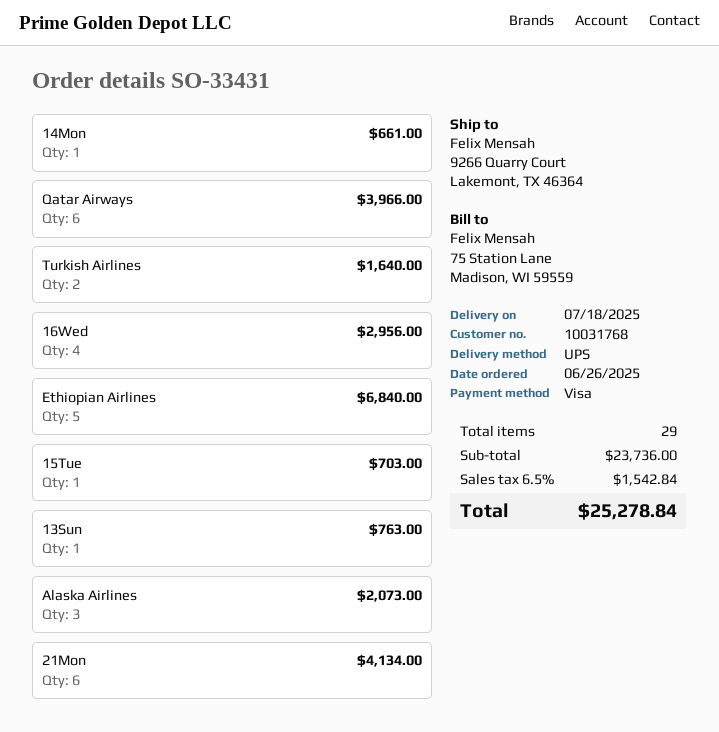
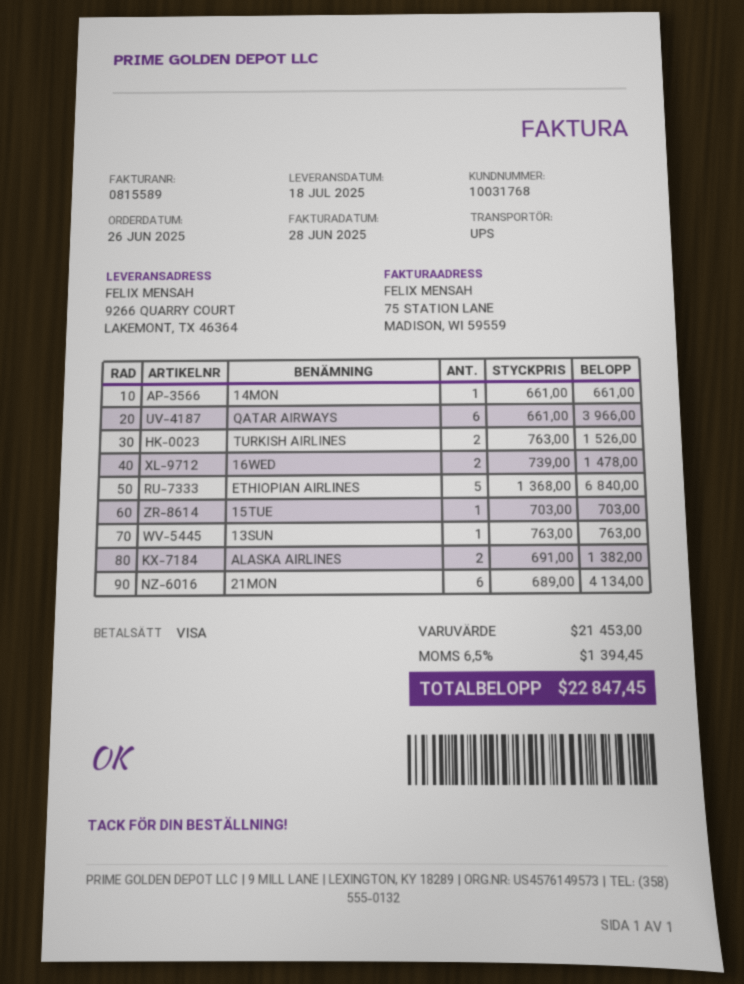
Turkish Airlines: 2 for 1640.00 -> 2 for 1526.00
16Wed: 4 for 2956.00 -> 2 for 1478.00
Alaska Airlines: 3 for 2073.00 -> 2 for 1382.00
subtotal: 23736.00 -> 21453.00
tax: 6.5% = 1542.84 -> 6.5% = 1394.45
total: 25278.84 -> 22847.45

